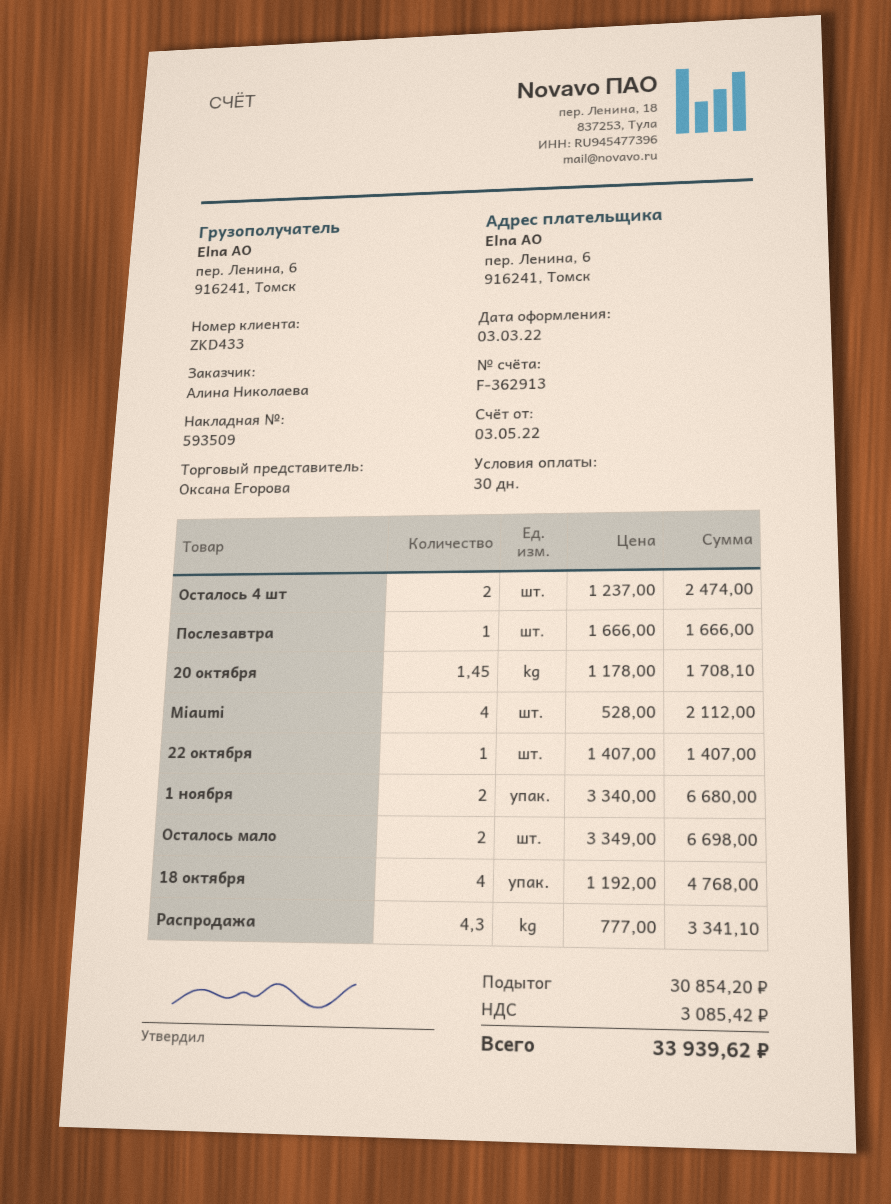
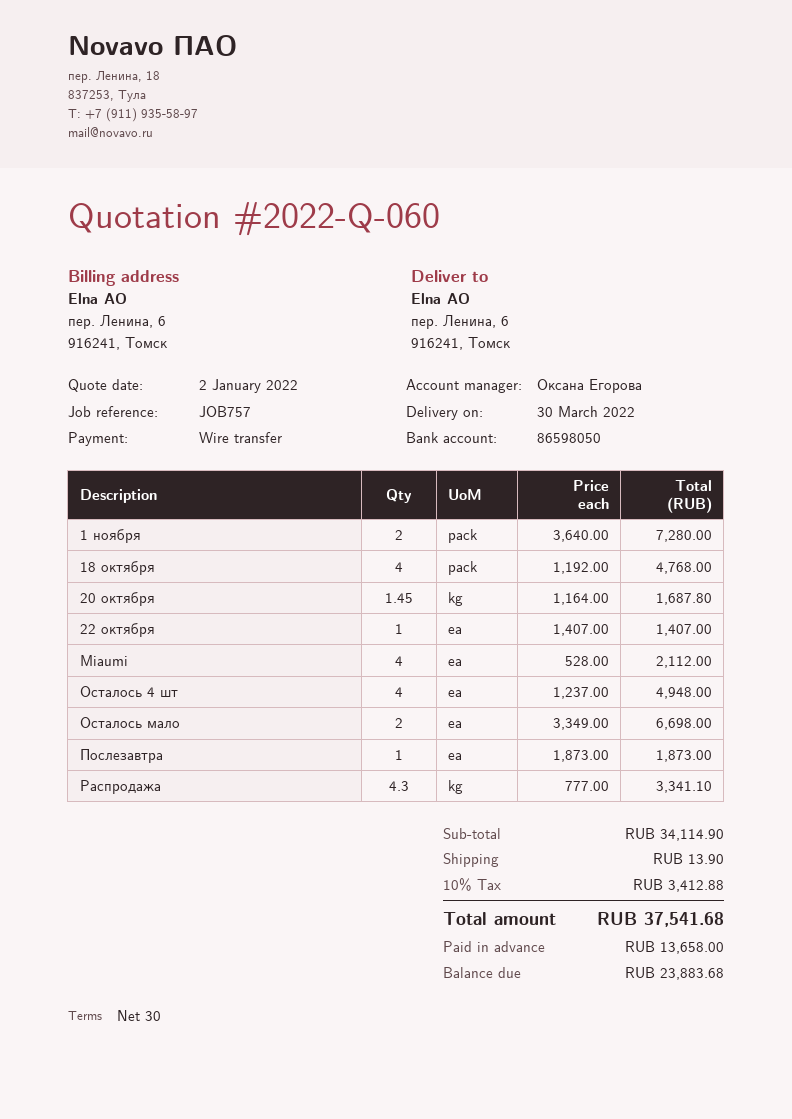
Осталось 4 шт: 2 x 1237.00 = 2474.00 -> 4 x 1237.00 = 4948.00
Послезавтра: 1 x 1666.00 = 1666.00 -> 1 x 1873.00 = 1873.00
20 октября: 1.45 x 1178.00 = 1708.10 -> 1.45 x 1164.00 = 1687.80
1 ноября: 2 x 3340.00 = 6680.00 -> 2 x 3640.00 = 7280.00
subtotal: 30854.20 -> 34114.90
shipping: none -> 13.90
tax: 3085.42 -> 3412.88
total: 33939.62 -> 37541.68

